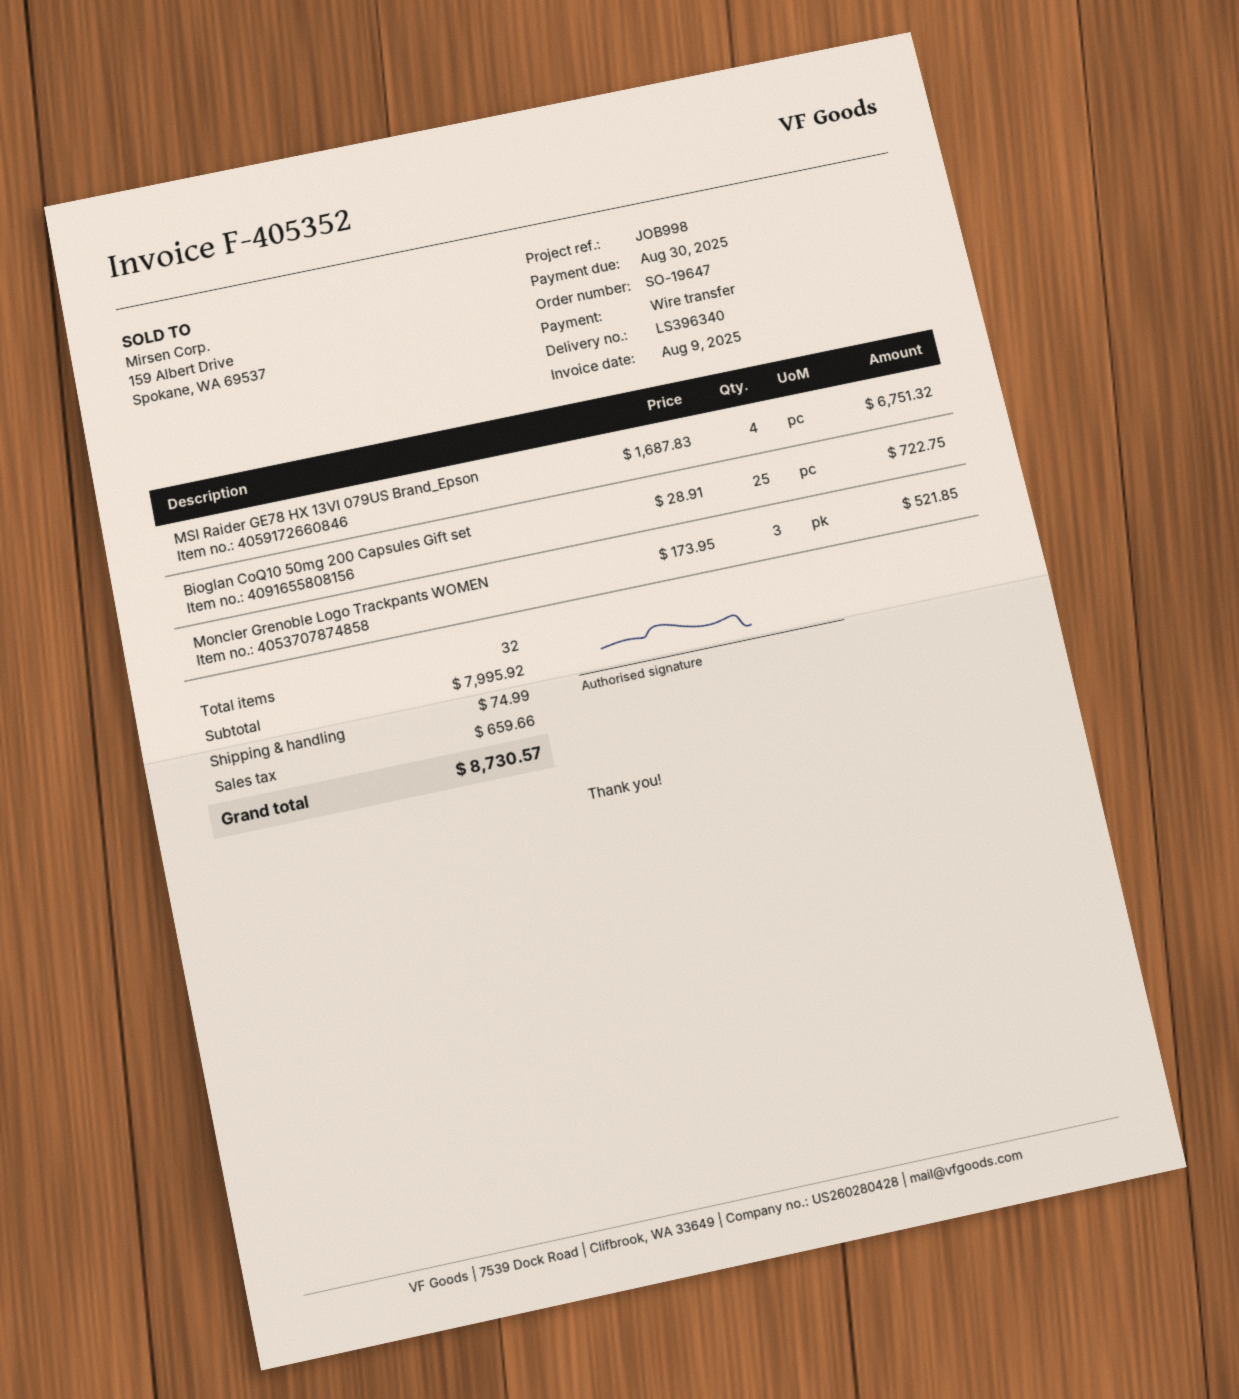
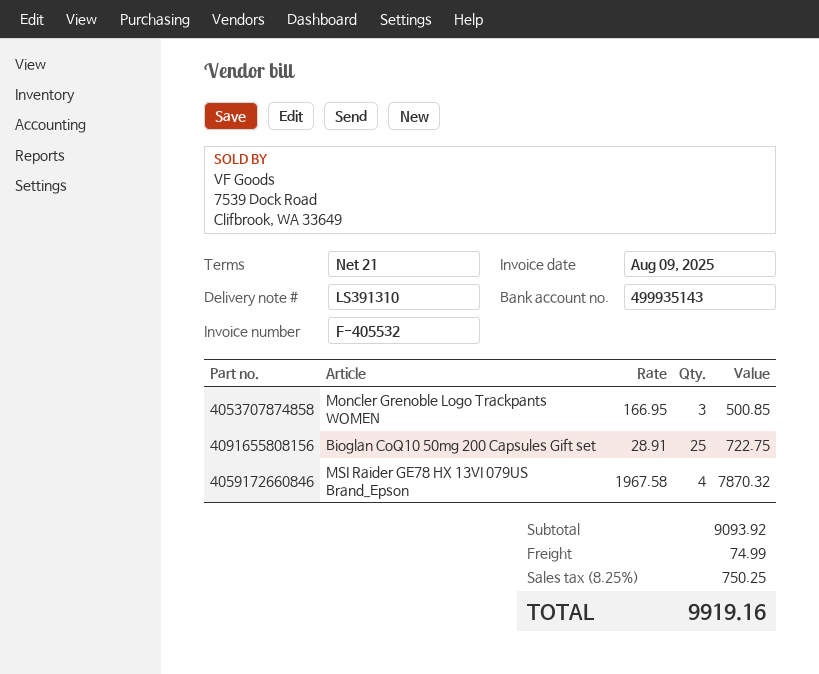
delivery note number: LS396340 -> LS391310
invoice number: F-405352 -> F-405532
MSI Raider GE78 HX 13VI 079US Brand_Epson: 4 x 1687.83 = 6751.32 -> 4 x 1967.58 = 7870.32
Moncler Grenoble Logo Trackpants WOMEN: 3 x 173.95 = 521.85 -> 3 x 166.95 = 500.85
subtotal: 7995.92 -> 9093.92
tax: 659.66 -> 750.25
total: 8730.57 -> 9919.16

